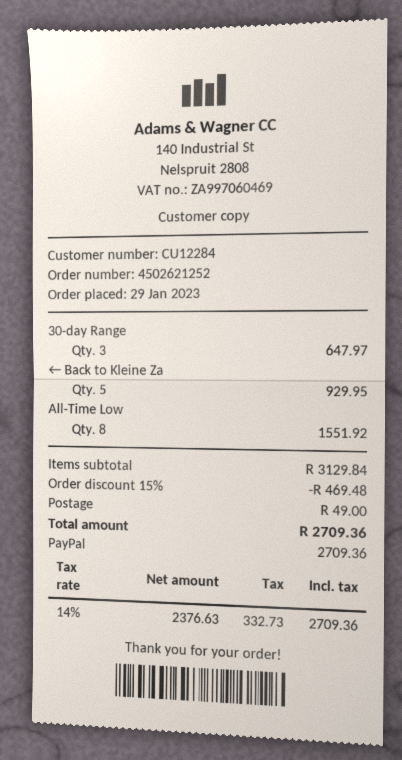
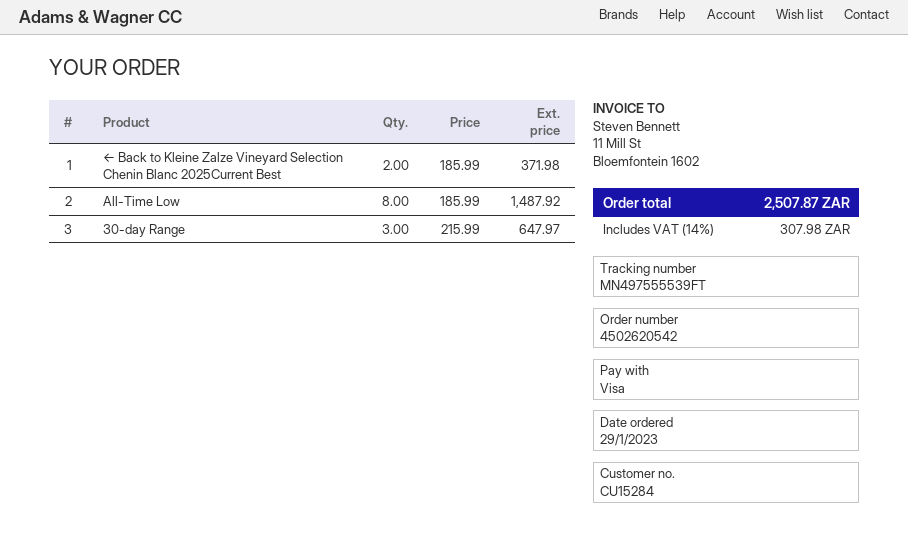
order number: 4502621252 -> 4502620542
customer number: CU12284 -> CU15284
payment method: PayPal -> Visa
← Back to Kleine Za: 5 for 929.95 -> 2 for 371.98
All-Time Low: 8 for 1551.92 -> 8 for 1487.92
discount: 15% = 469.48 -> none
shipping: 49.00 -> none
tax: 14% = 332.73 -> 14% = 307.98
total: 2709.36 -> 2507.87

